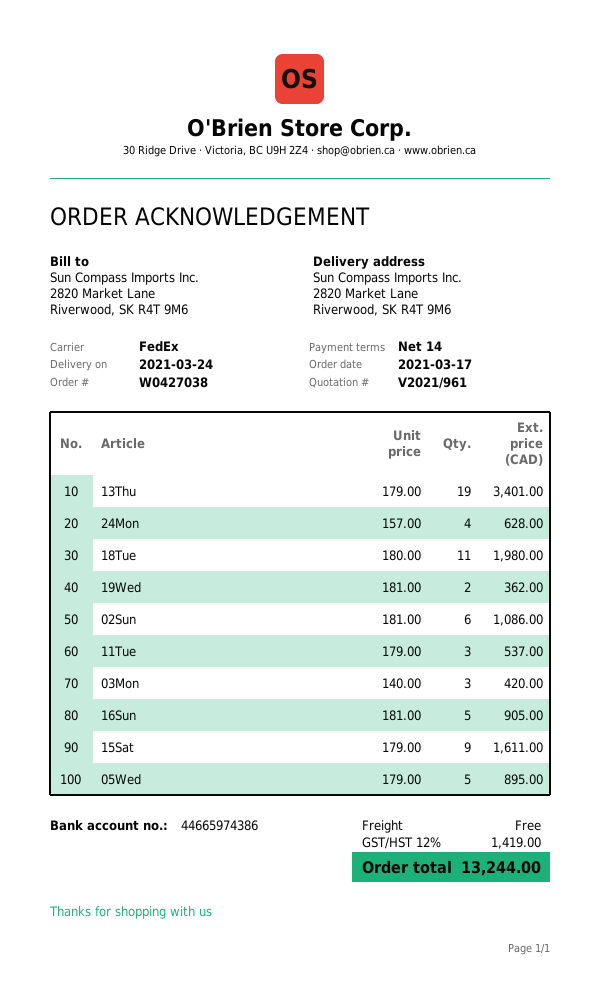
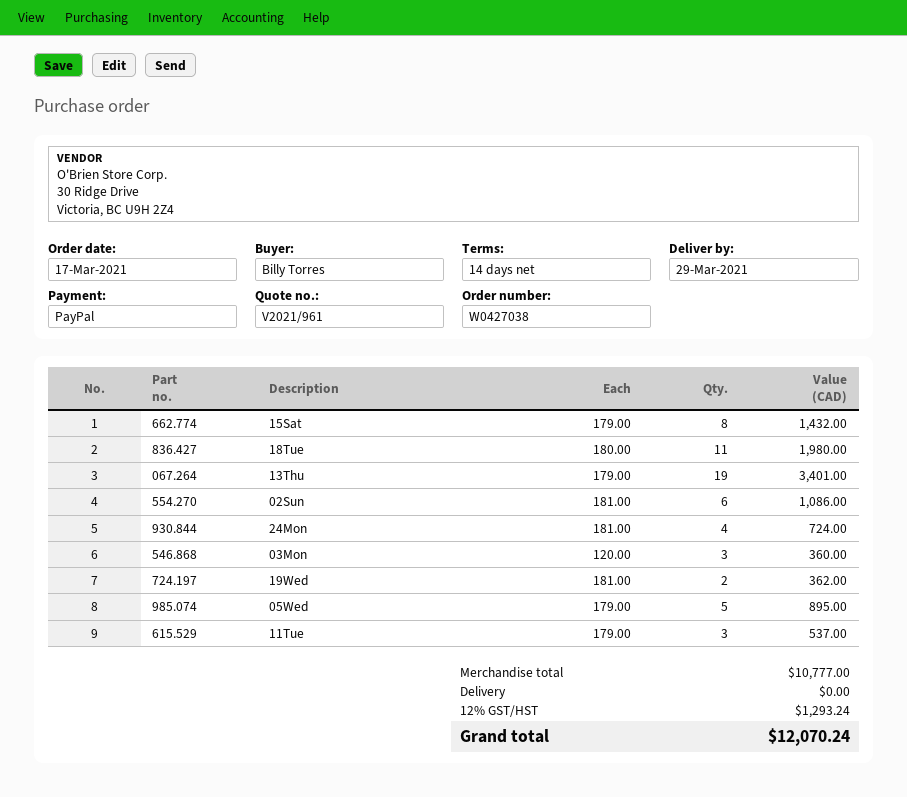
delivery date: 2021-03-24 -> 2021-03-29
24Mon: 4 x 157.00 = 628.00 -> 4 x 181.00 = 724.00
03Mon: 3 x 140.00 = 420.00 -> 3 x 120.00 = 360.00
16Sun: 5 x 181.00 = 905.00 -> none
15Sat: 9 x 179.00 = 1611.00 -> 8 x 179.00 = 1432.00
tax: 12% = 1419.00 -> 12% = 1293.24
total: 13244.00 -> 12070.24

